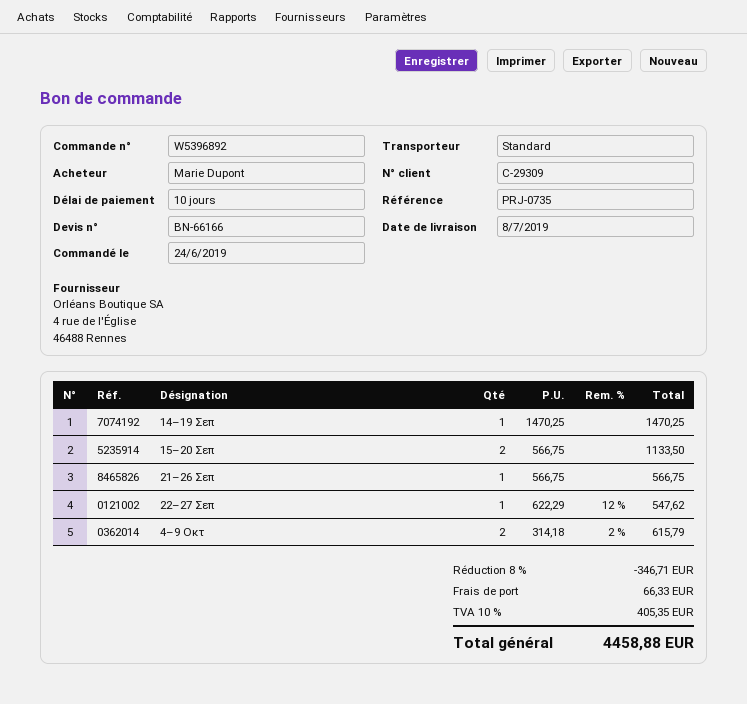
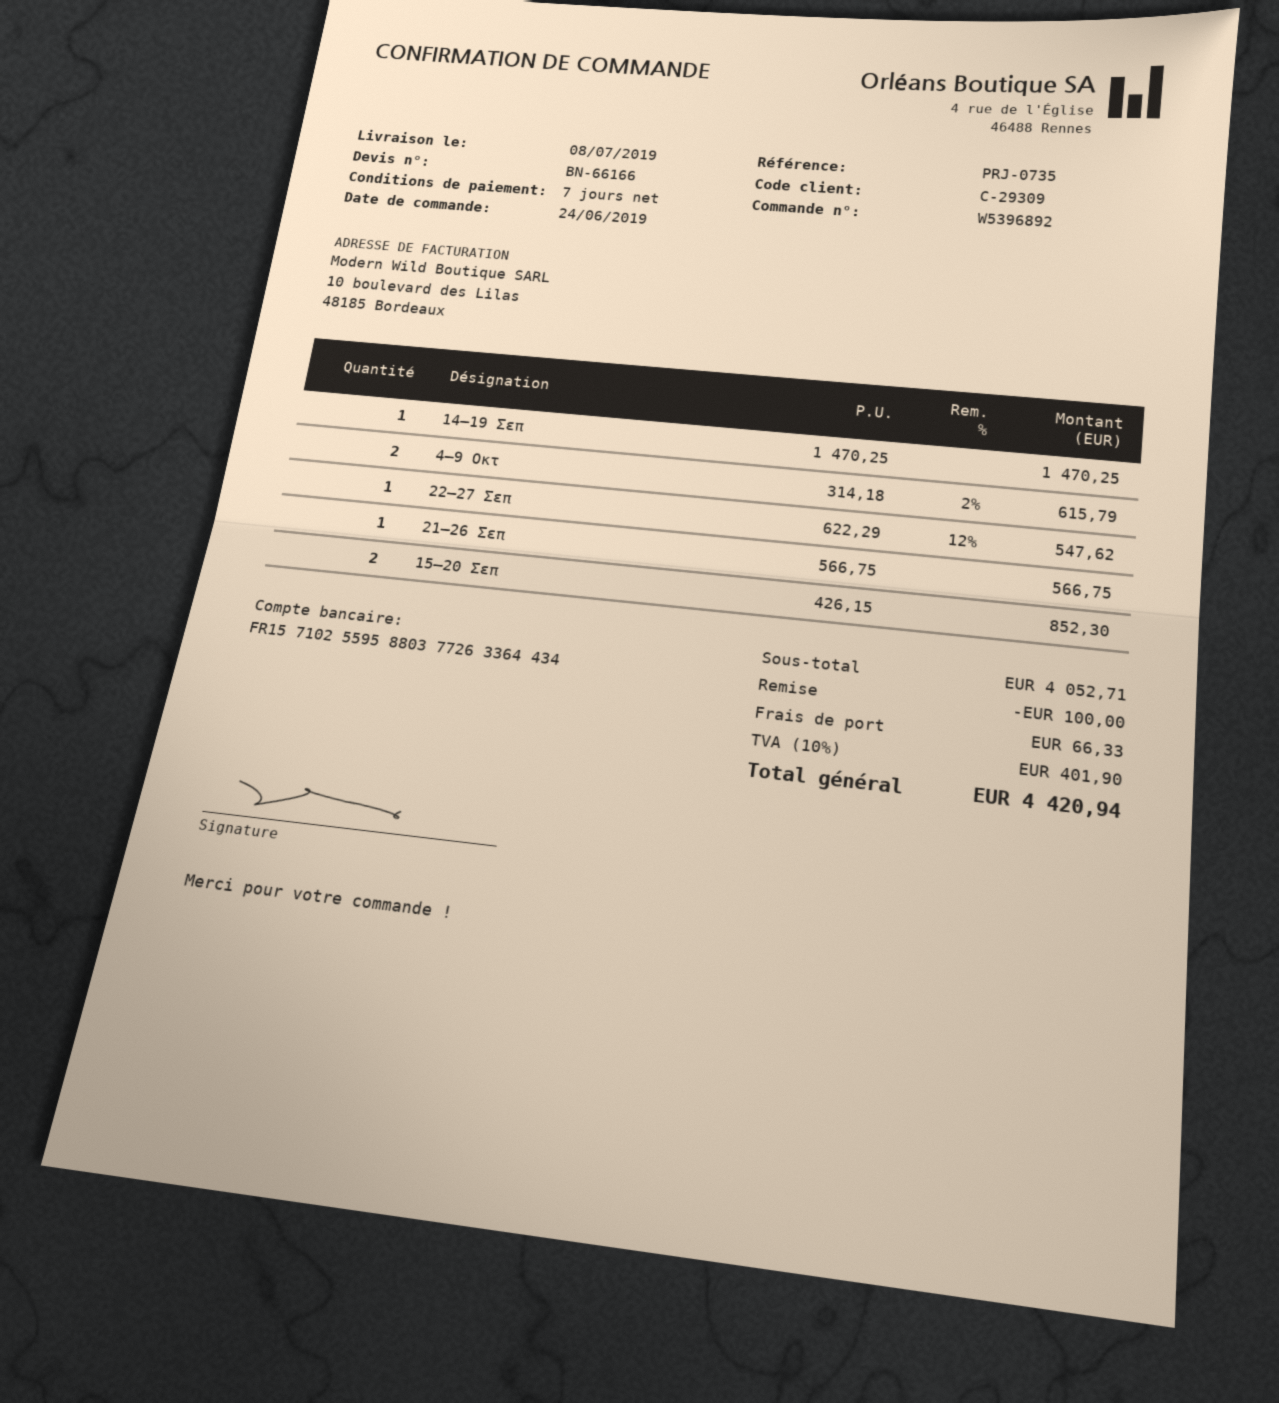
payment terms: 10 days -> 7 days
15–20 Σεπ: 2 x 566.75 = 1133.50 -> 2 x 426.15 = 852.30
discount: 346.71 -> 100.00
tax: 10% = 405.35 -> 10% = 401.90
total: 4458.88 -> 4420.94

